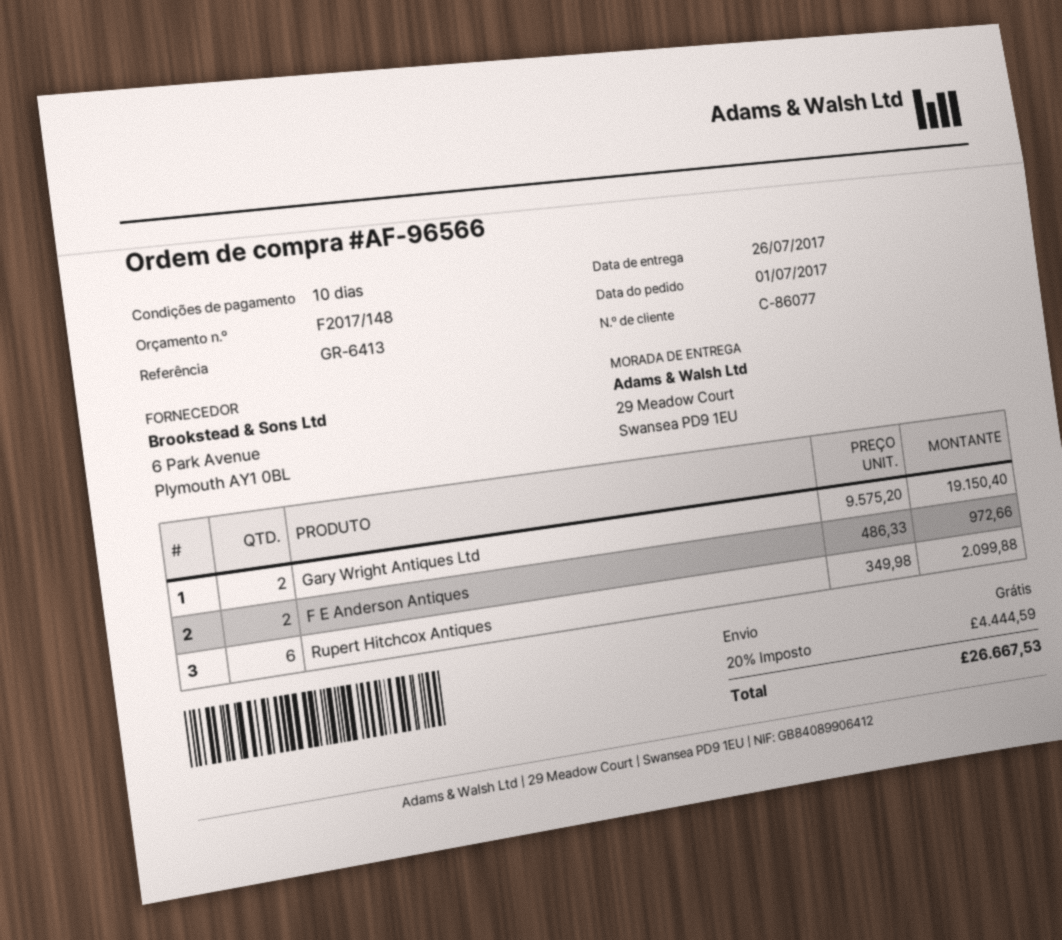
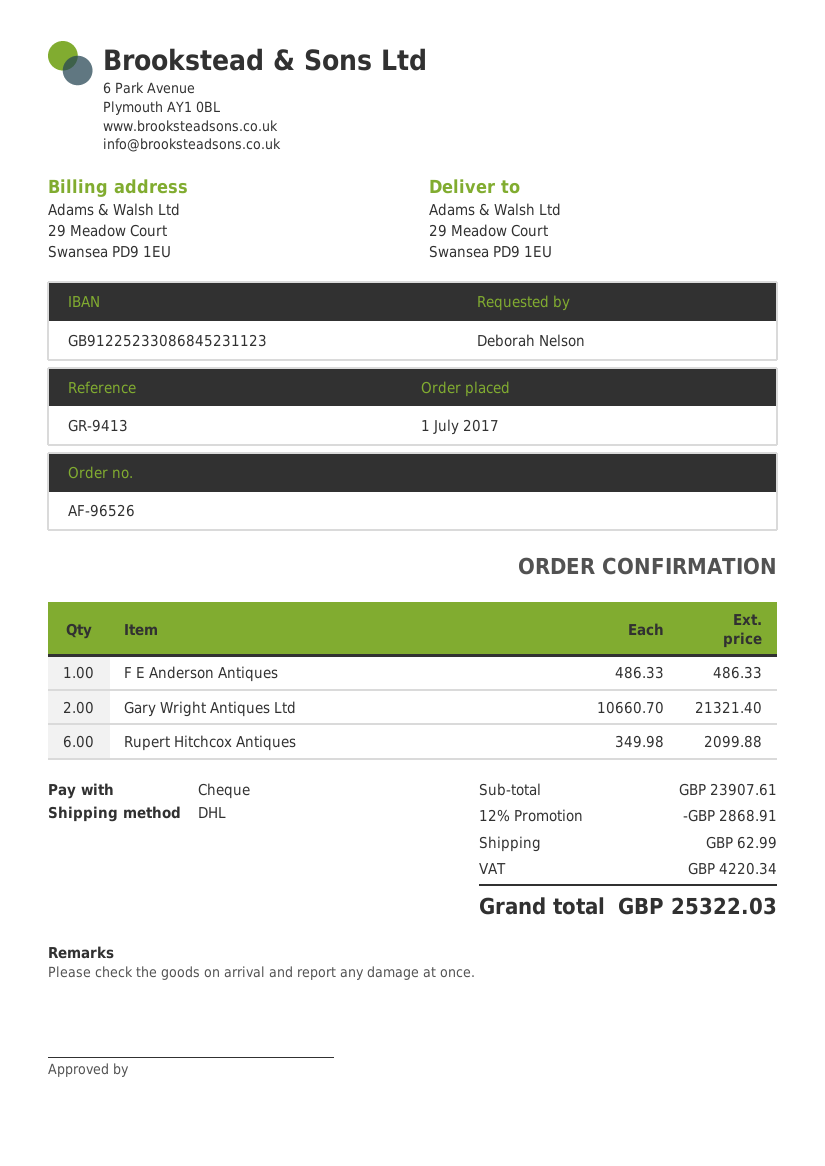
order number: AF-96566 -> AF-96526
reference: GR-6413 -> GR-9413
Gary Wright Antiques Ltd: 2 x 9575.20 = 19150.40 -> 2 x 10660.70 = 21321.40
F E Anderson Antiques: 2 x 486.33 = 972.66 -> 1 x 486.33 = 486.33
discount: none -> 12% = 2868.91
shipping: 0.00 -> 62.99
tax: 4444.59 -> 4220.34
total: 26667.53 -> 25322.03

